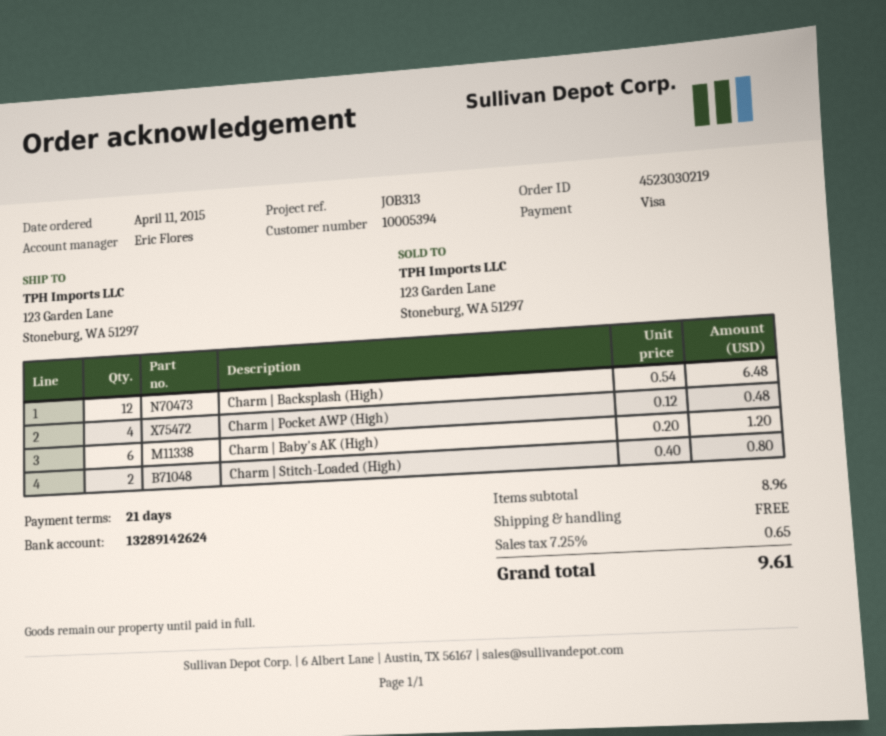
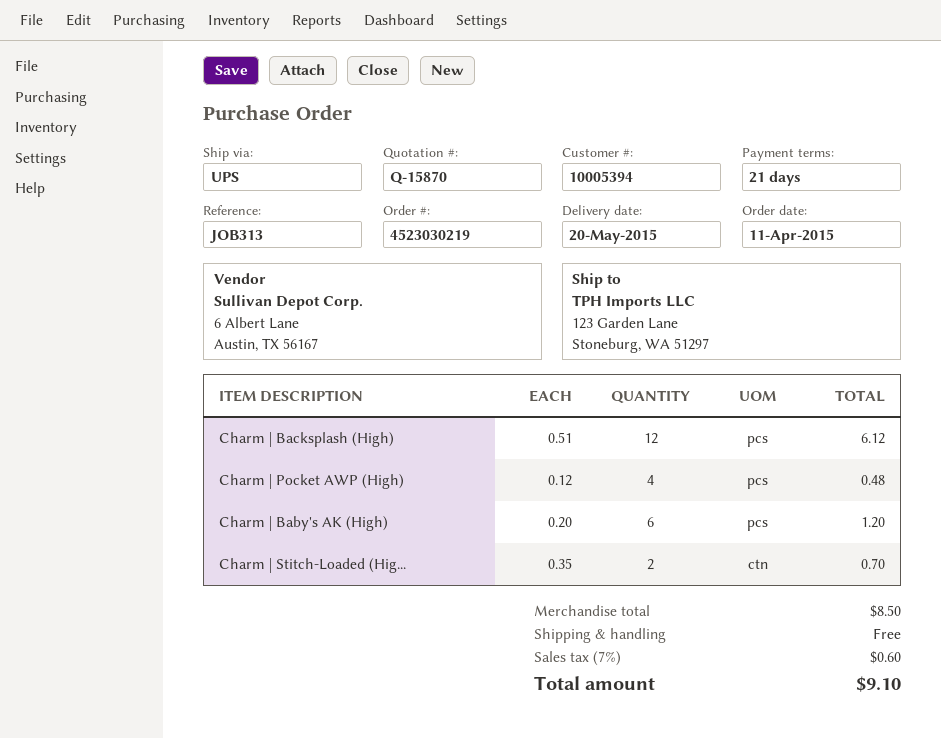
Charm | Backsplash (High): 12 x 0.54 = 6.48 -> 12 x 0.51 = 6.12
Charm | Stitch-Loaded (High): 2 x 0.40 = 0.80 -> 2 x 0.35 = 0.70
subtotal: 8.96 -> 8.50
tax: 7.25% = 0.65 -> 7% = 0.60
total: 9.61 -> 9.10

